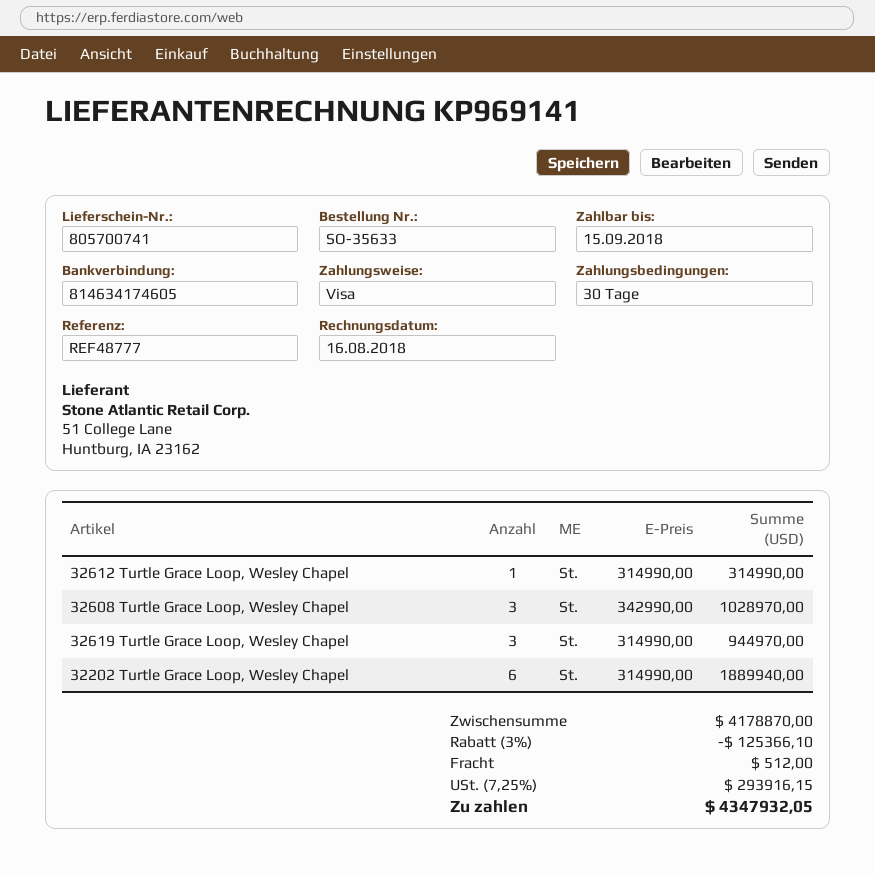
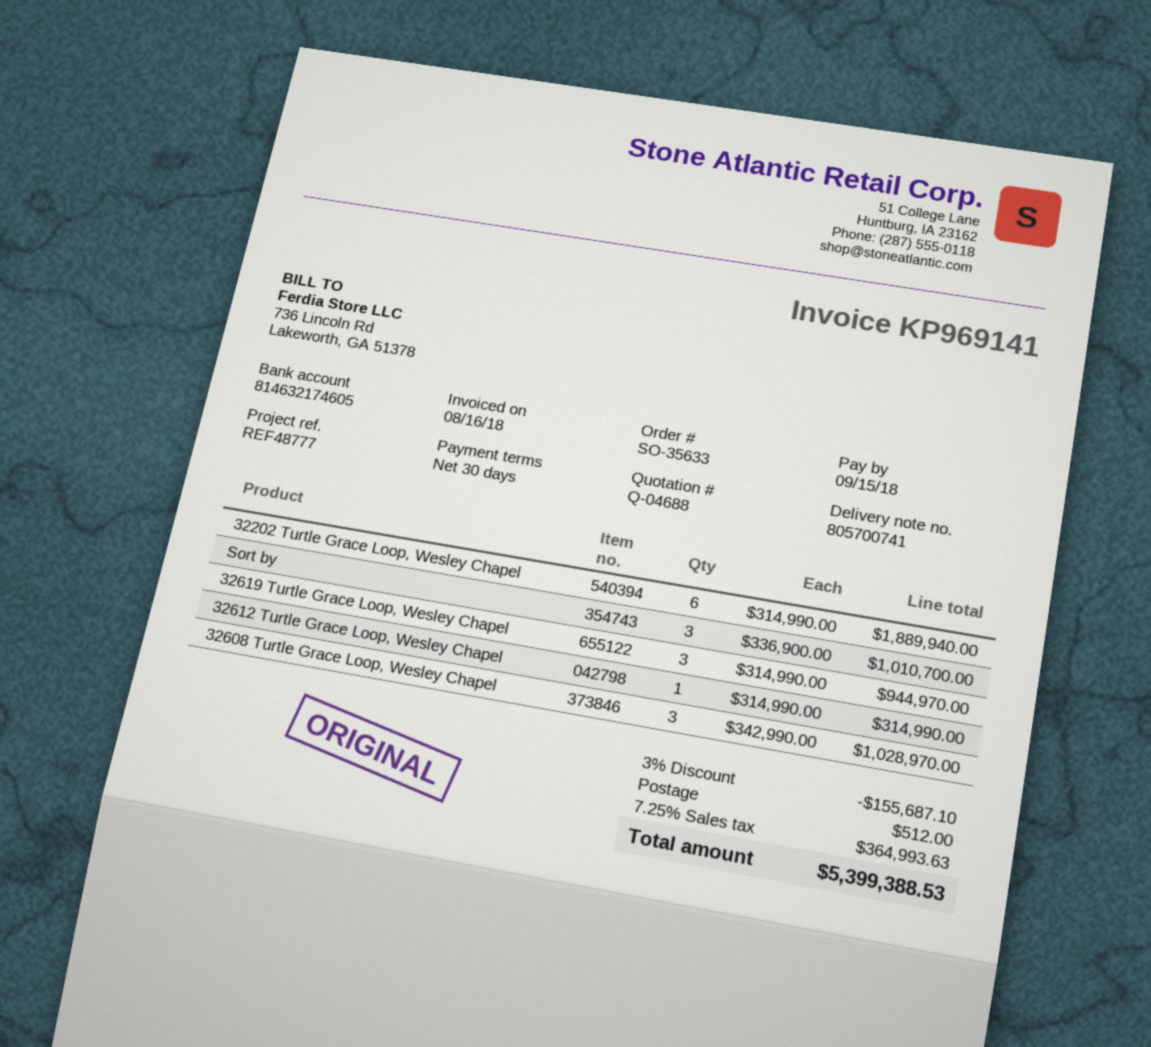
bank account: 814634174605 -> 814632174605
Sort by: none -> 3 x 336900.00 = 1010700.00
discount: 3% = 125366.10 -> 3% = 155687.10
tax: 7.25% = 293916.15 -> 7.25% = 364993.63
total: 4347932.05 -> 5399388.53

